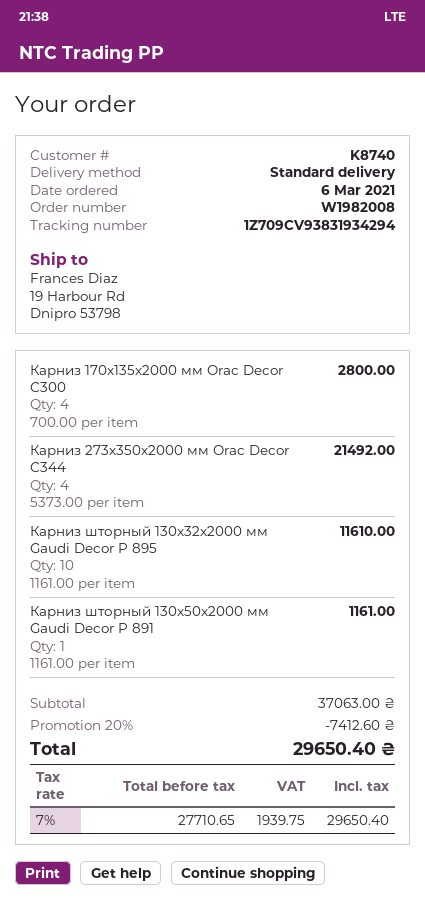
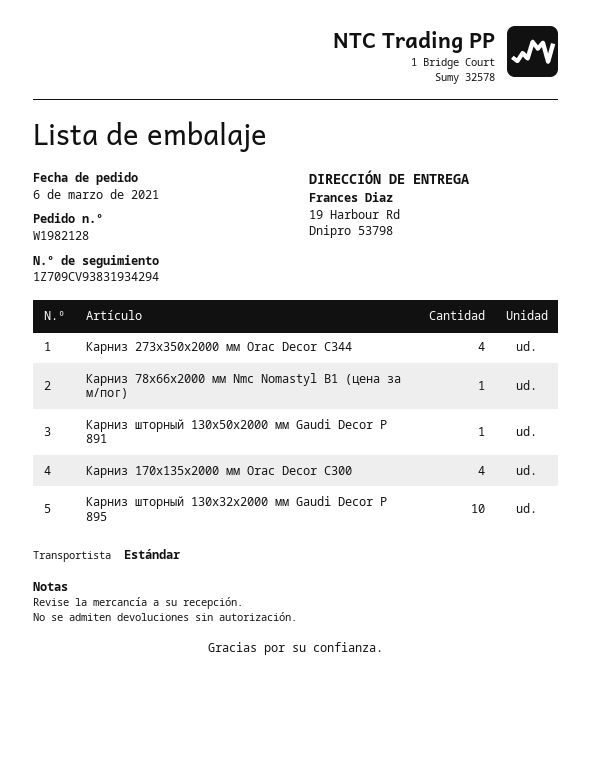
order number: W1982008 -> W1982128
Карниз 78x66x2000 мм Nmc Nomastyl B1 (цена за м/пог): none -> 1

